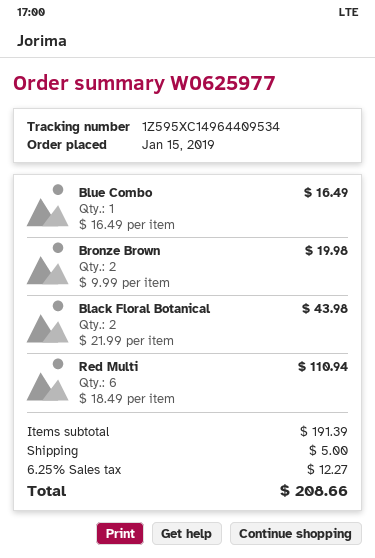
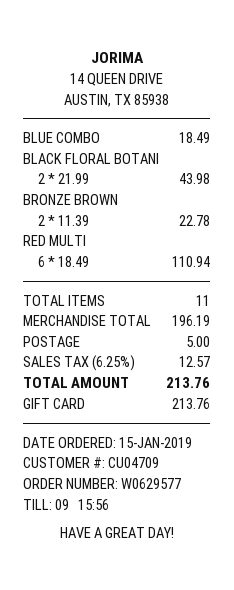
order number: W0625977 -> W0629577
Blue Combo: 1 x 16.49 = 16.49 -> 1 x 18.49 = 18.49
Bronze Brown: 2 x 9.99 = 19.98 -> 2 x 11.39 = 22.78
subtotal: 191.39 -> 196.19
tax: 6.25% = 12.27 -> 6.25% = 12.57
total: 208.66 -> 213.76

